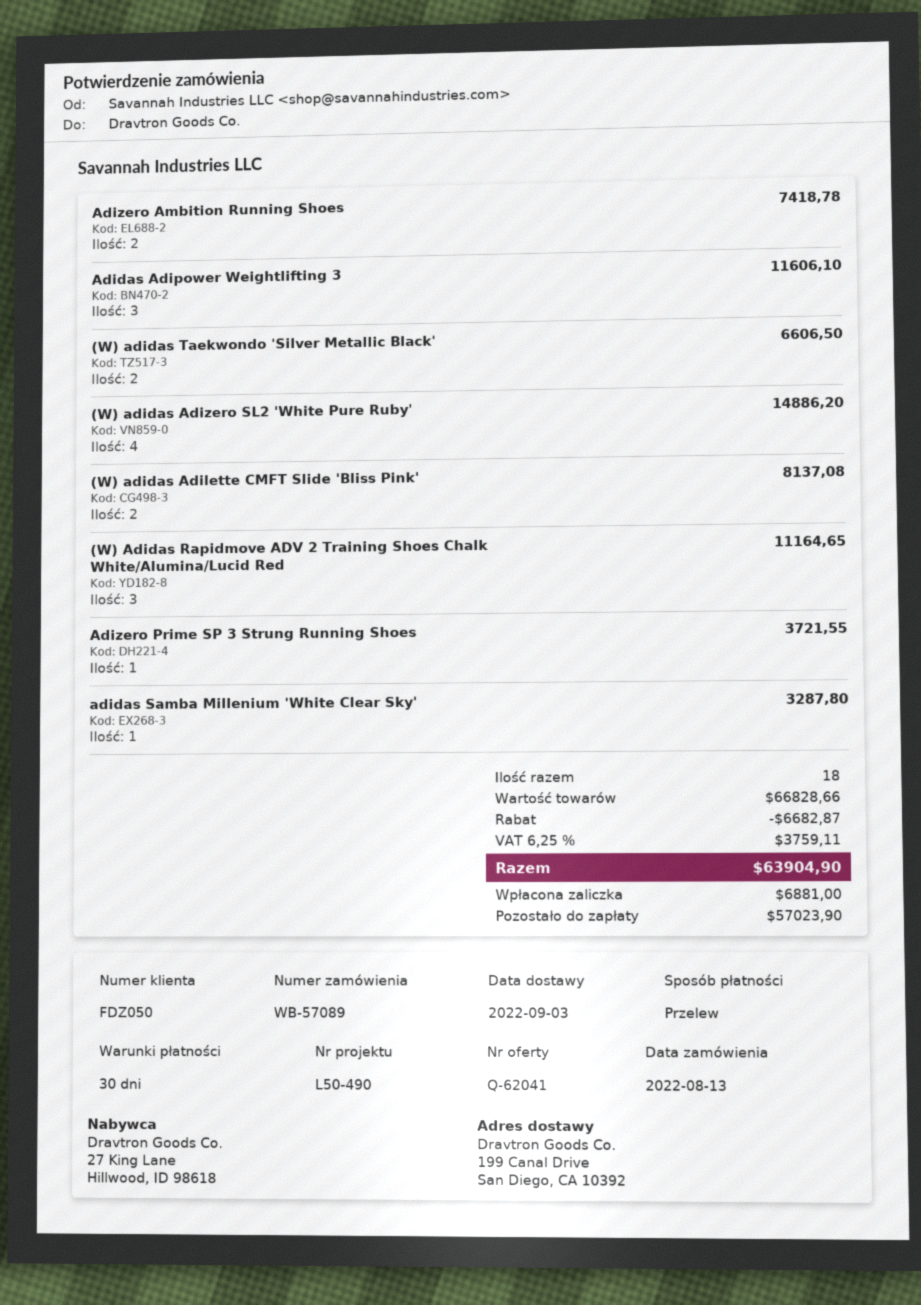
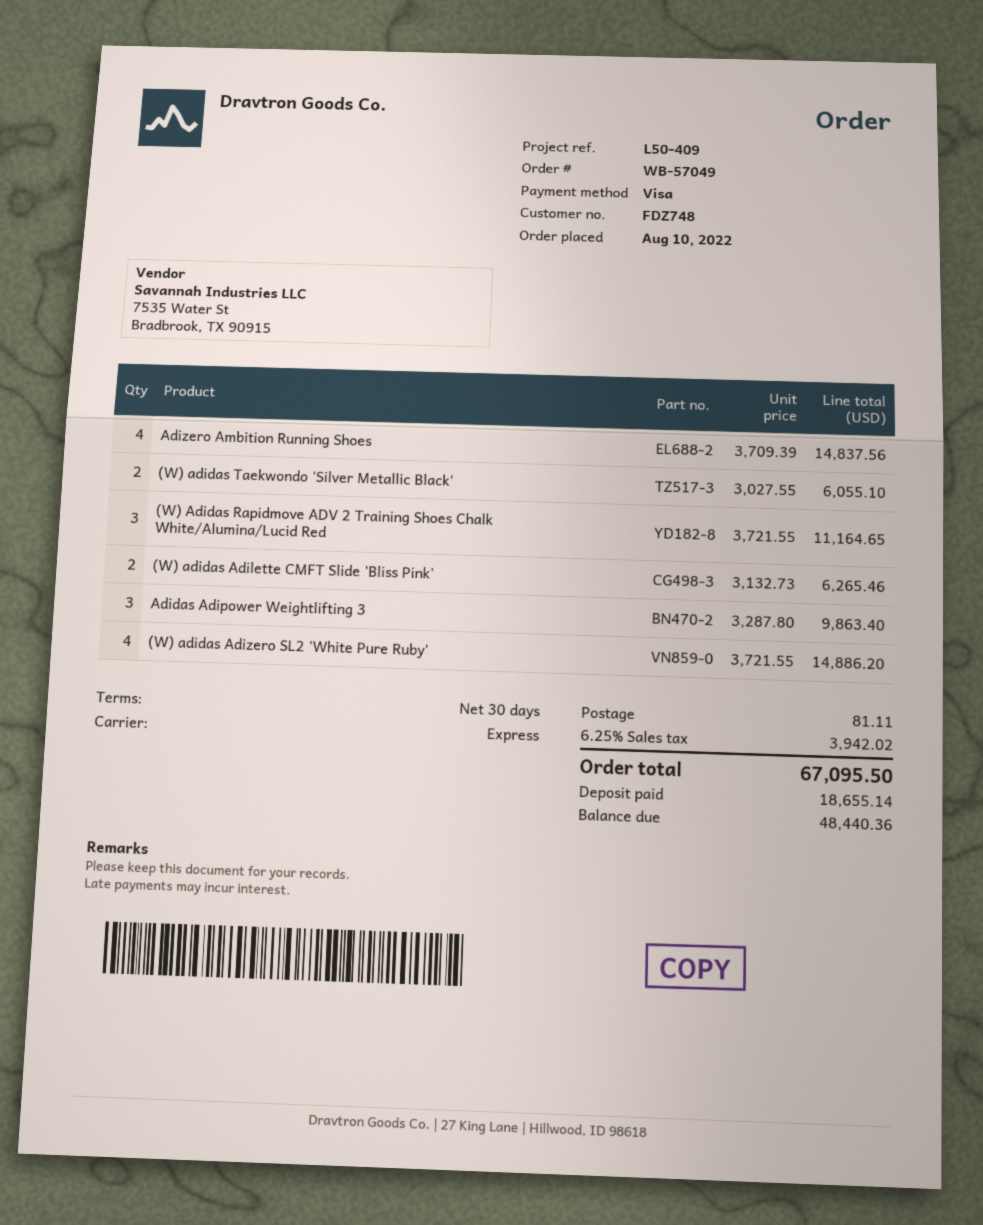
order number: WB-57089 -> WB-57049
order date: 2022-08-13 -> 2022-08-10
customer number: FDZ050 -> FDZ748
reference: L50-490 -> L50-409
payment method: bank transfer -> Visa
Adizero Ambition Running Shoes: 2 for 7418.78 -> 4 for 14837.56
Adidas Adipower Weightlifting 3: 3 for 11606.10 -> 3 for 9863.40
(W) adidas Taekwondo 'Silver Metallic Black': 2 for 6606.50 -> 2 for 6055.10
(W) adidas Adilette CMFT Slide 'Bliss Pink': 2 for 8137.08 -> 2 for 6265.46
Adizero Prime SP 3 Strung Running Shoes: 1 for 3721.55 -> none
adidas Samba Millenium 'White Clear Sky': 1 for 3287.80 -> none
discount: 6682.87 -> none
shipping: none -> 81.11
tax: 6.25% = 3759.11 -> 6.25% = 3942.02
total: 63904.90 -> 67095.50
deposit: 6881.00 -> 18655.14
balance: 57023.90 -> 48440.36

